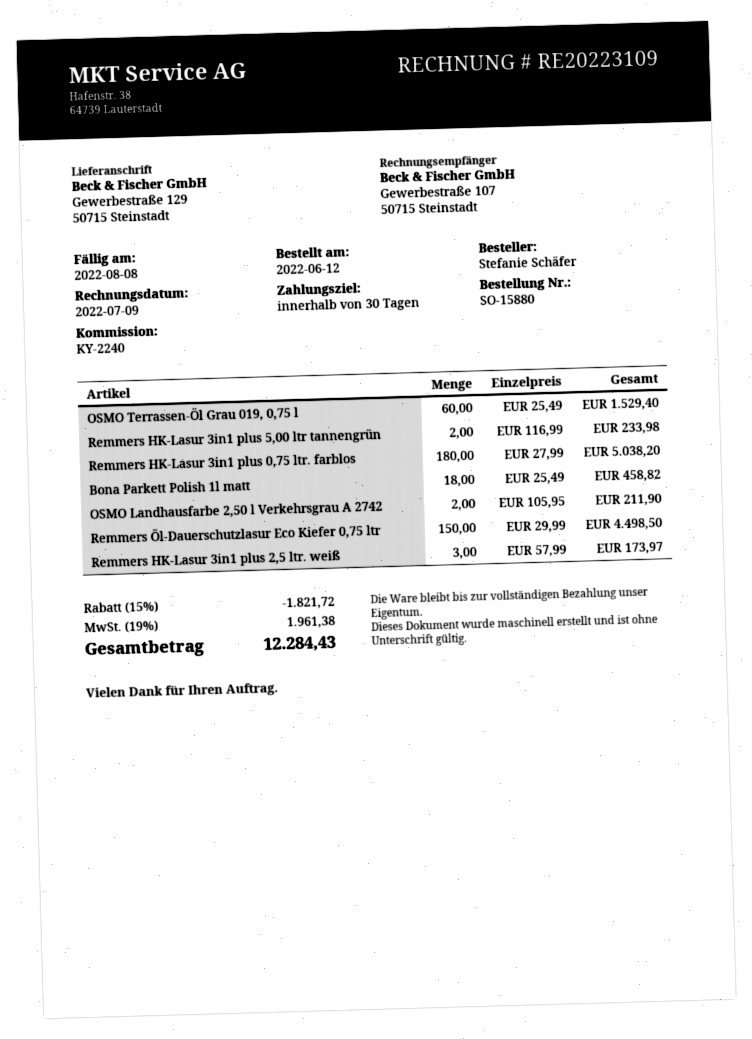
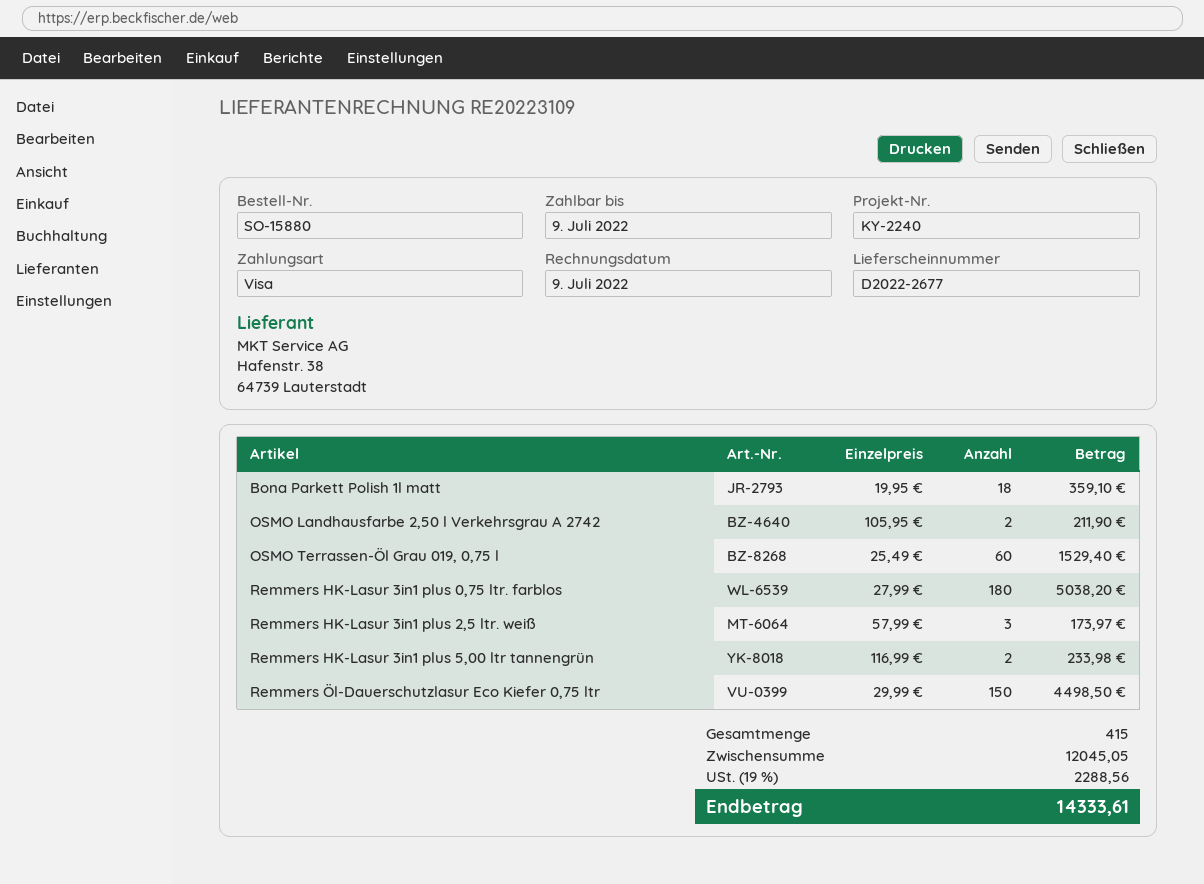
due date: 2022-08-08 -> 2022-07-09
Bona Parkett Polish 1l matt: 18 x 25.49 = 458.82 -> 18 x 19.95 = 359.10
discount: 15% = 1821.72 -> none
tax: 19% = 1961.38 -> 19% = 2288.56
total: 12284.43 -> 14333.61

